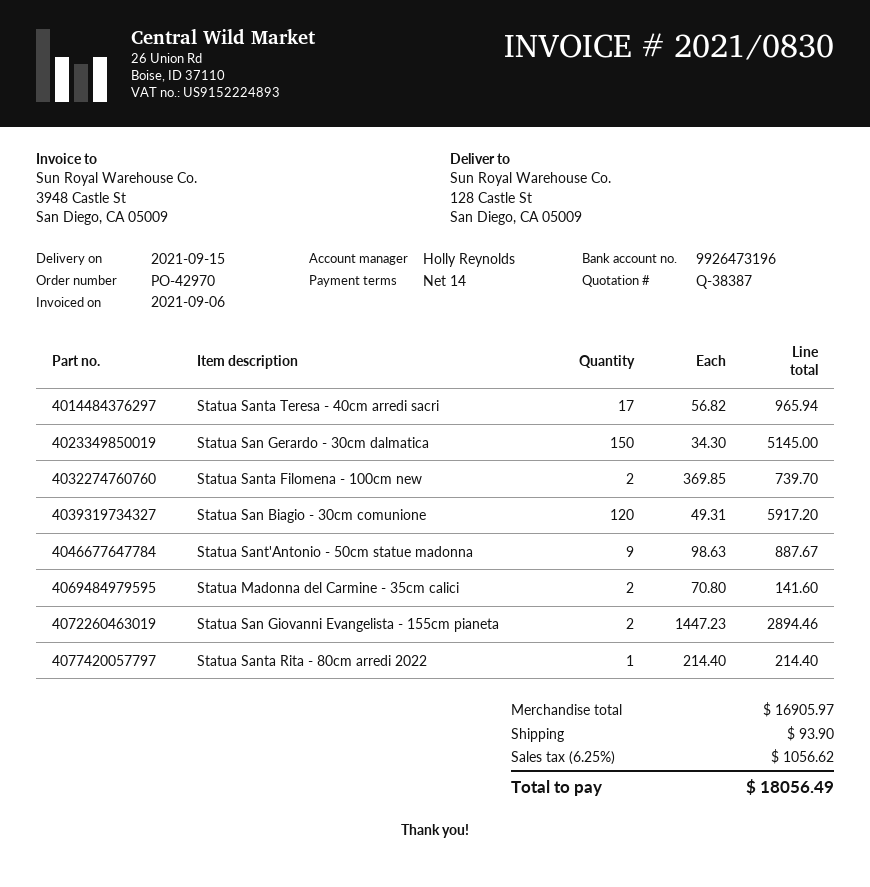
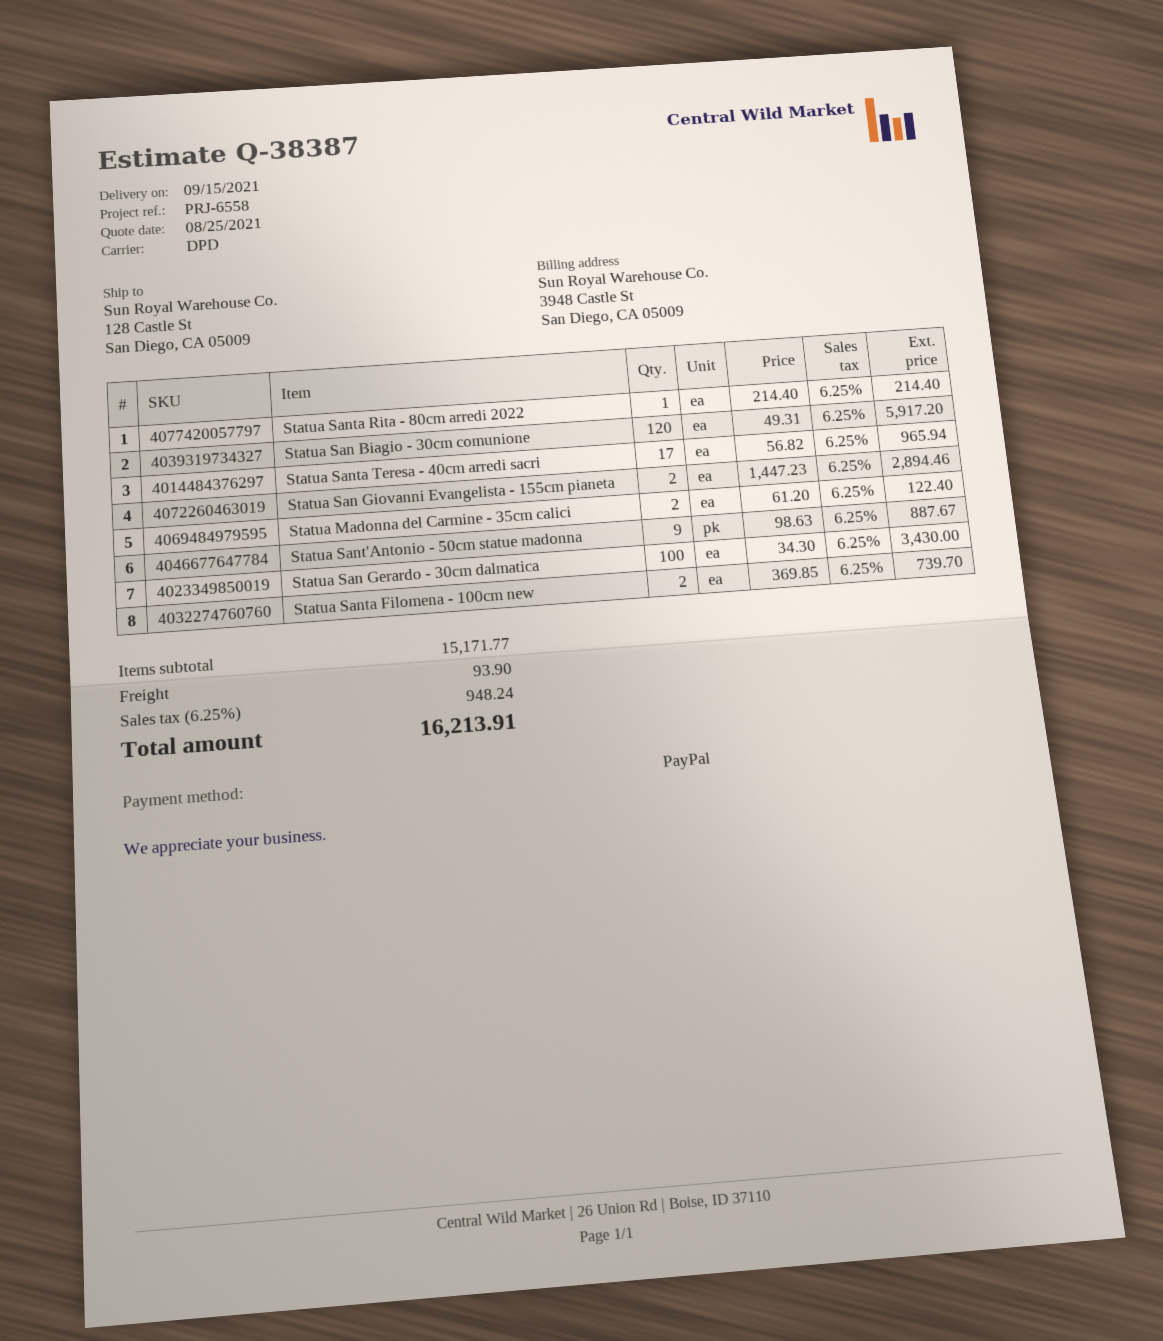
Statua San Gerardo - 30cm dalmatica: 150 x 34.30 = 5145.00 -> 100 x 34.30 = 3430.00
Statua Madonna del Carmine - 35cm calici: 2 x 70.80 = 141.60 -> 2 x 61.20 = 122.40
subtotal: 16905.97 -> 15171.77
tax: 6.25% = 1056.62 -> 6.25% = 948.24
total: 18056.49 -> 16213.91

